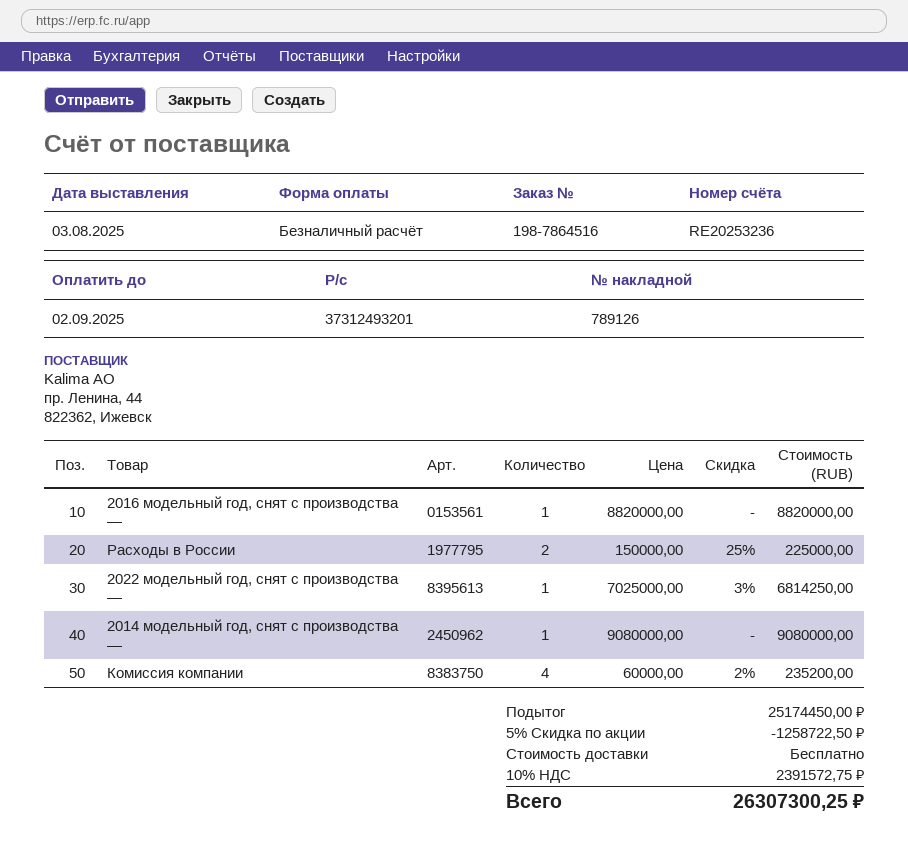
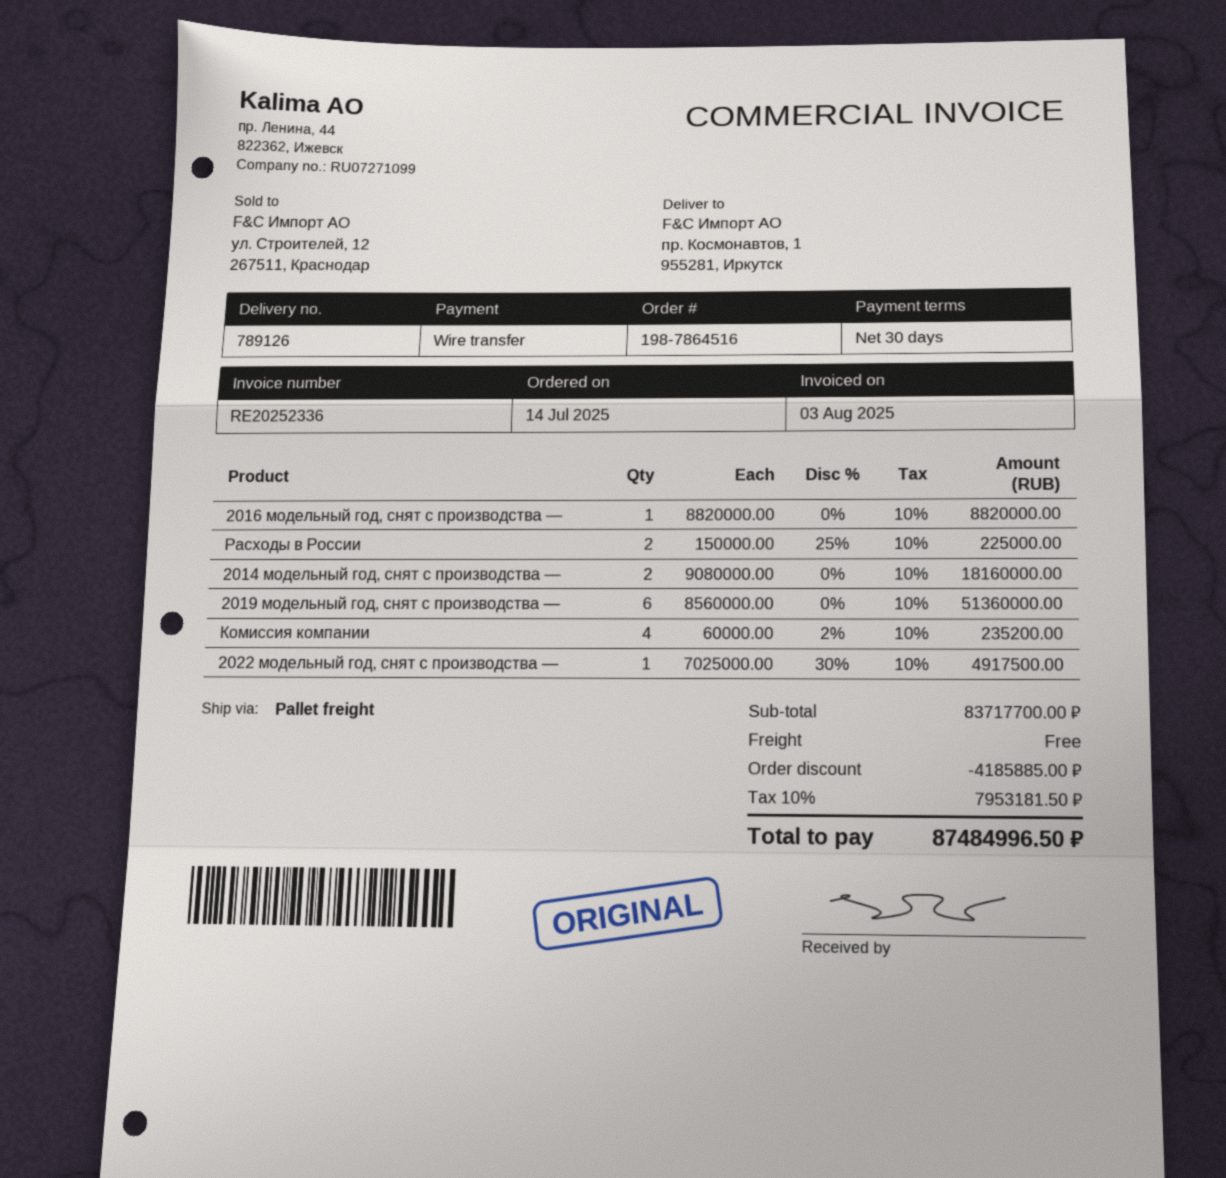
invoice number: RE20253236 -> RE20252336
2022 модельный год, снят с производства —: 1 x 7025000.00 - 3% = 6814250.00 -> 1 x 7025000.00 - 30% = 4917500.00
2014 модельный год, снят с производства —: 1 x 9080000.00 = 9080000.00 -> 2 x 9080000.00 = 18160000.00
2019 модельный год, снят с производства —: none -> 6 x 8560000.00 = 51360000.00
subtotal: 25174450.00 -> 83717700.00
discount: 1258722.50 -> 4185885.00
tax: 10% = 2391572.75 -> 10% = 7953181.50
total: 26307300.25 -> 87484996.50

